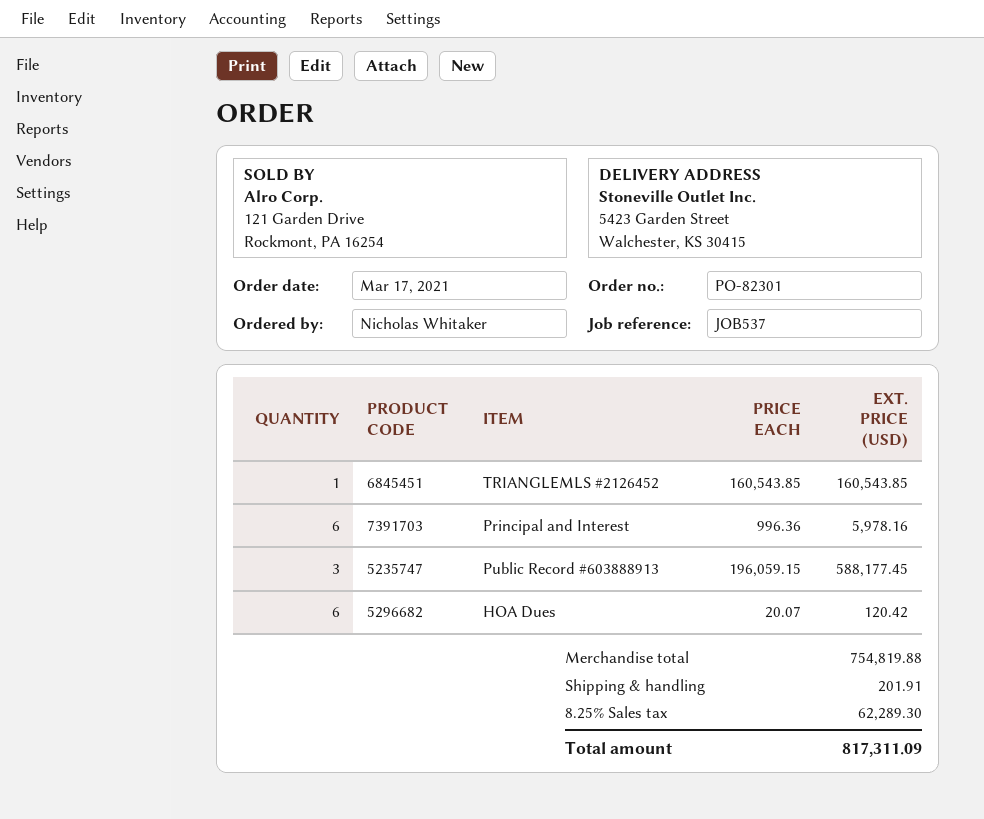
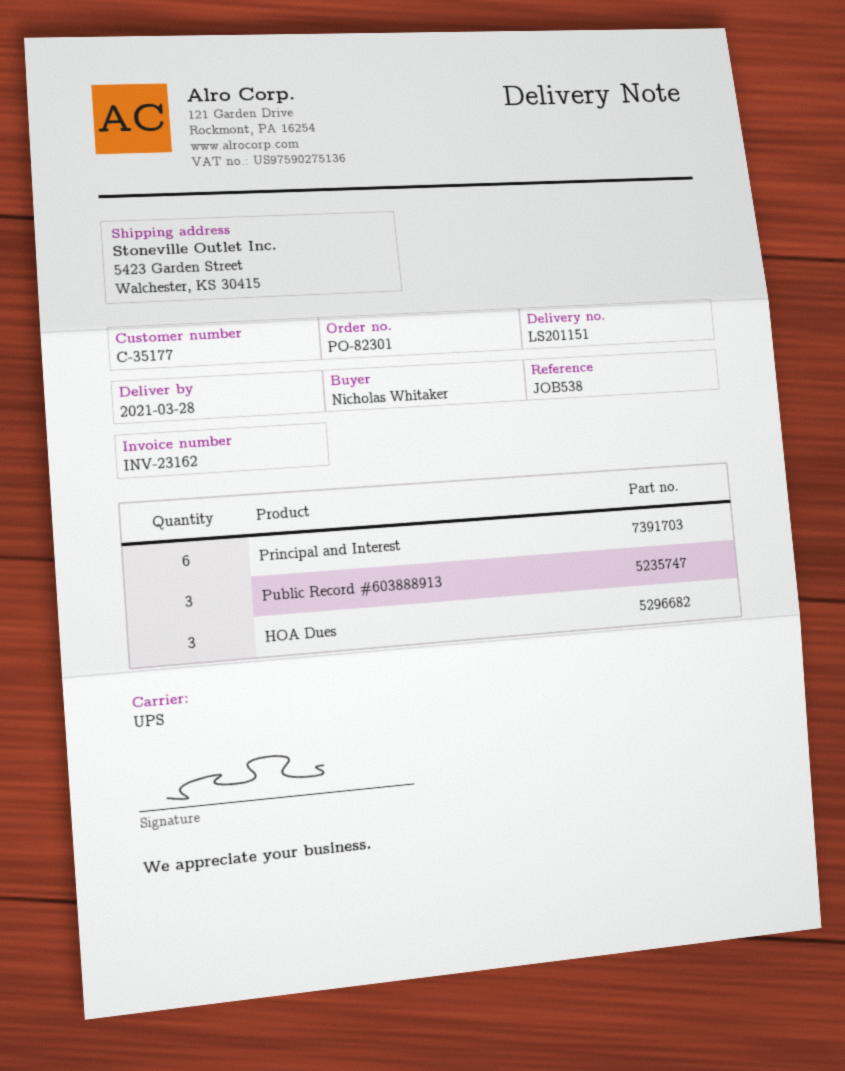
reference: JOB537 -> JOB538
TRIANGLEMLS #2126452: 1 -> none
HOA Dues: 6 -> 3

